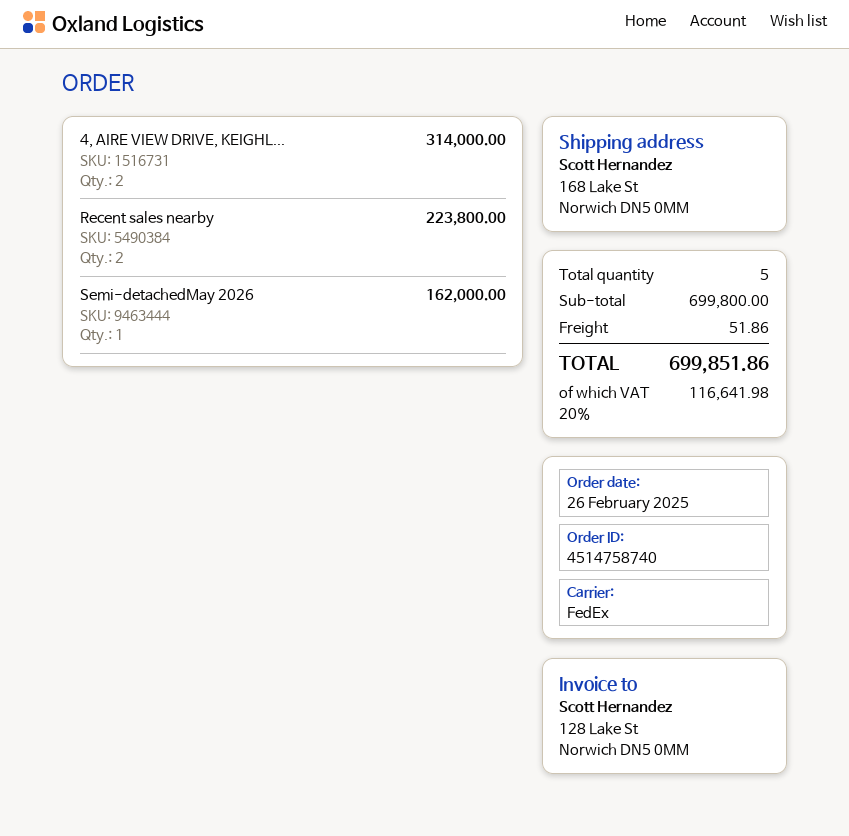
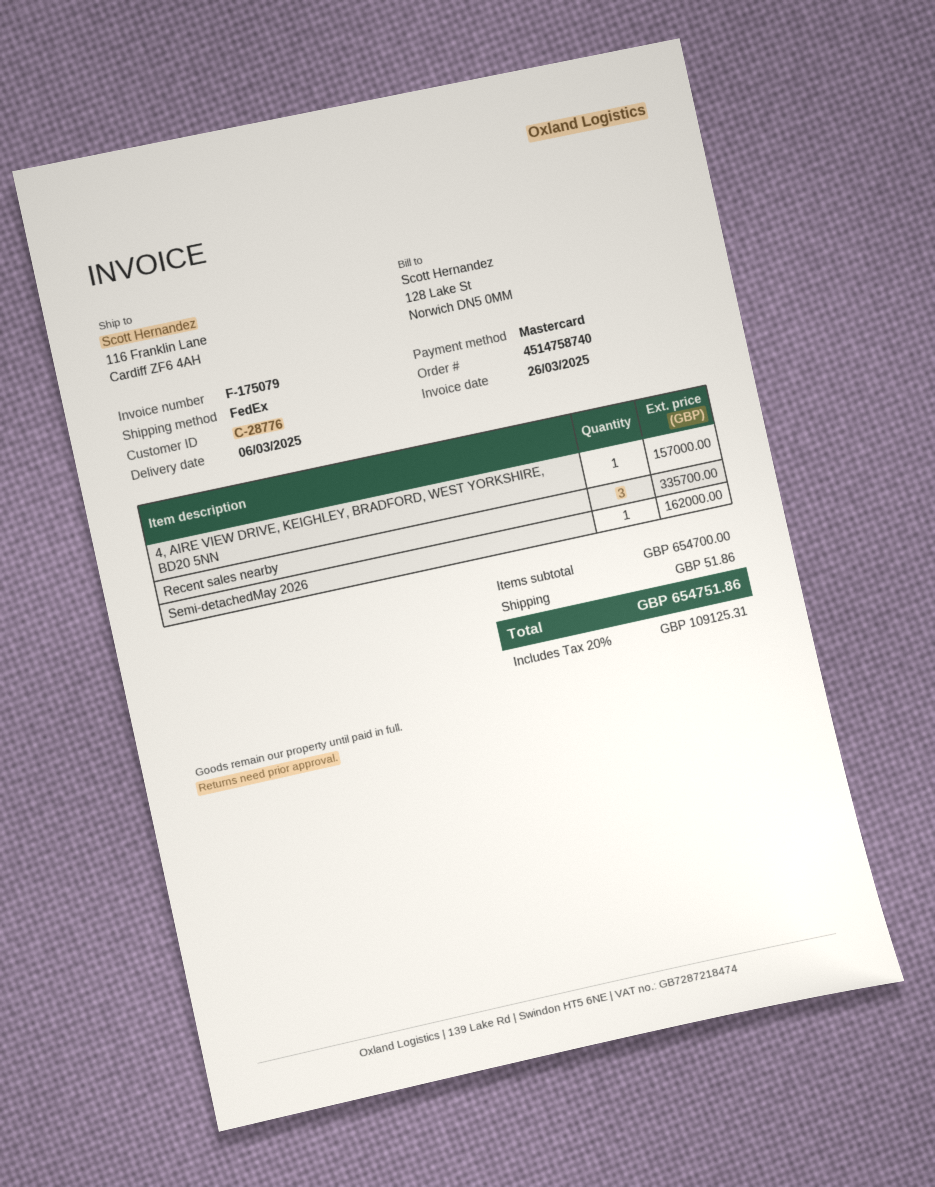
ship to: 168 Lake St, Norwich DN5 0MM -> 116 Franklin Lane, Cardiff ZF6 4AH
4, AIRE VIEW DRIVE, KEIGHL...: 2 for 314000.00 -> 1 for 157000.00
Recent sales nearby: 2 for 223800.00 -> 3 for 335700.00
subtotal: 699800.00 -> 654700.00
tax: 20% = 116641.98 -> 20% = 109125.31
total: 699851.86 -> 654751.86

